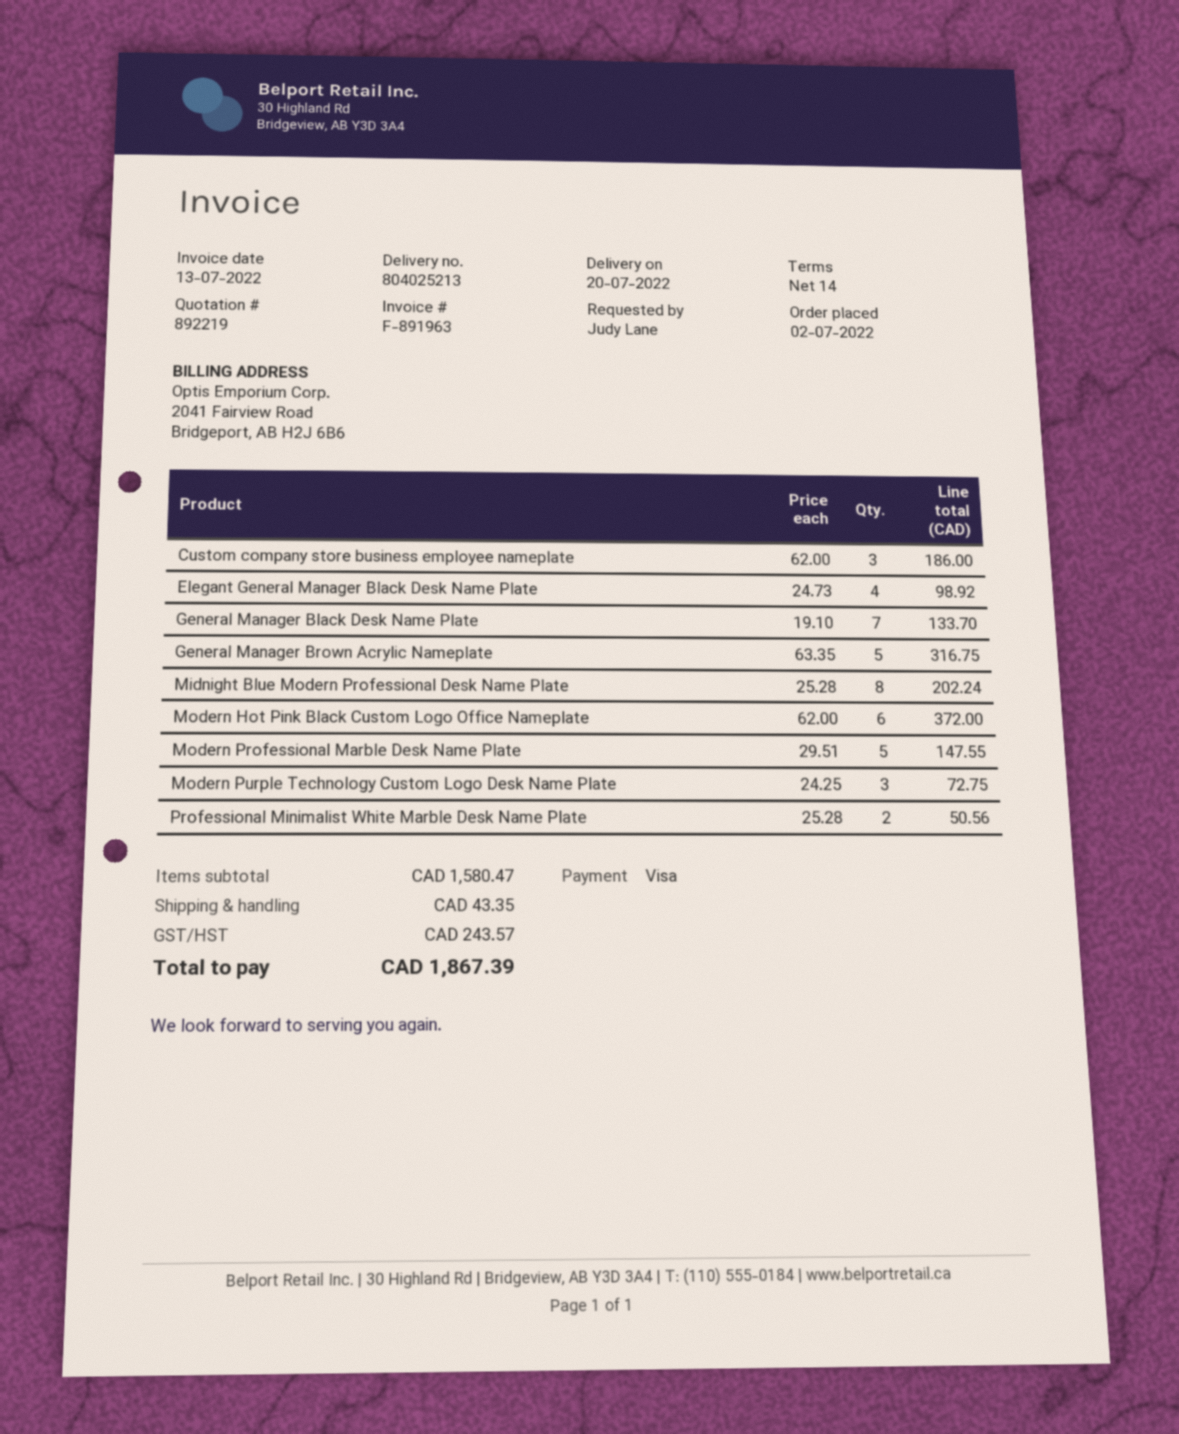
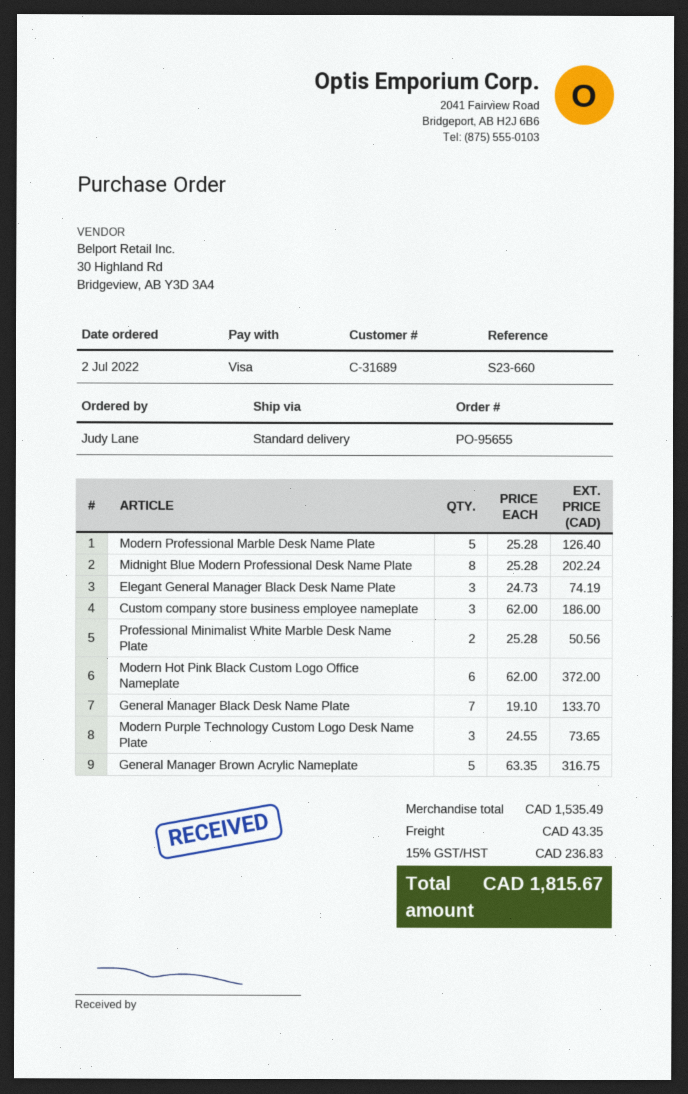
Elegant General Manager Black Desk Name Plate: 4 x 24.73 = 98.92 -> 3 x 24.73 = 74.19
Modern Professional Marble Desk Name Plate: 5 x 29.51 = 147.55 -> 5 x 25.28 = 126.40
Modern Purple Technology Custom Logo Desk Name Plate: 3 x 24.25 = 72.75 -> 3 x 24.55 = 73.65
subtotal: 1580.47 -> 1535.49
tax: 243.57 -> 236.83
total: 1867.39 -> 1815.67

